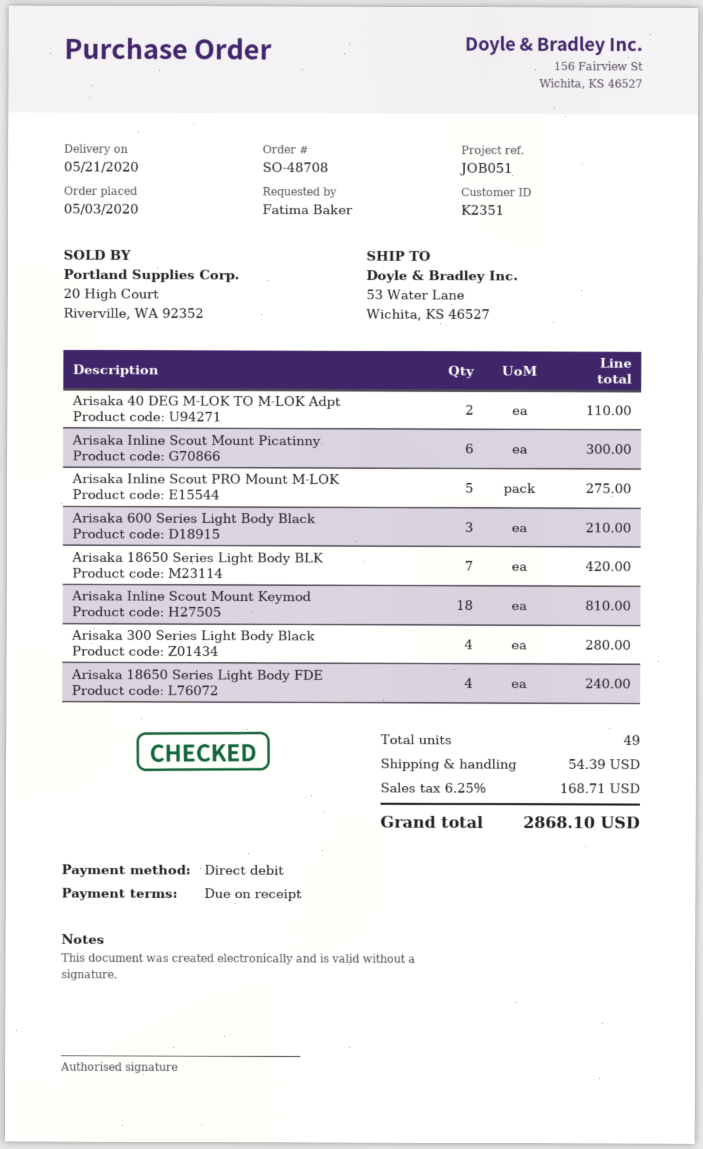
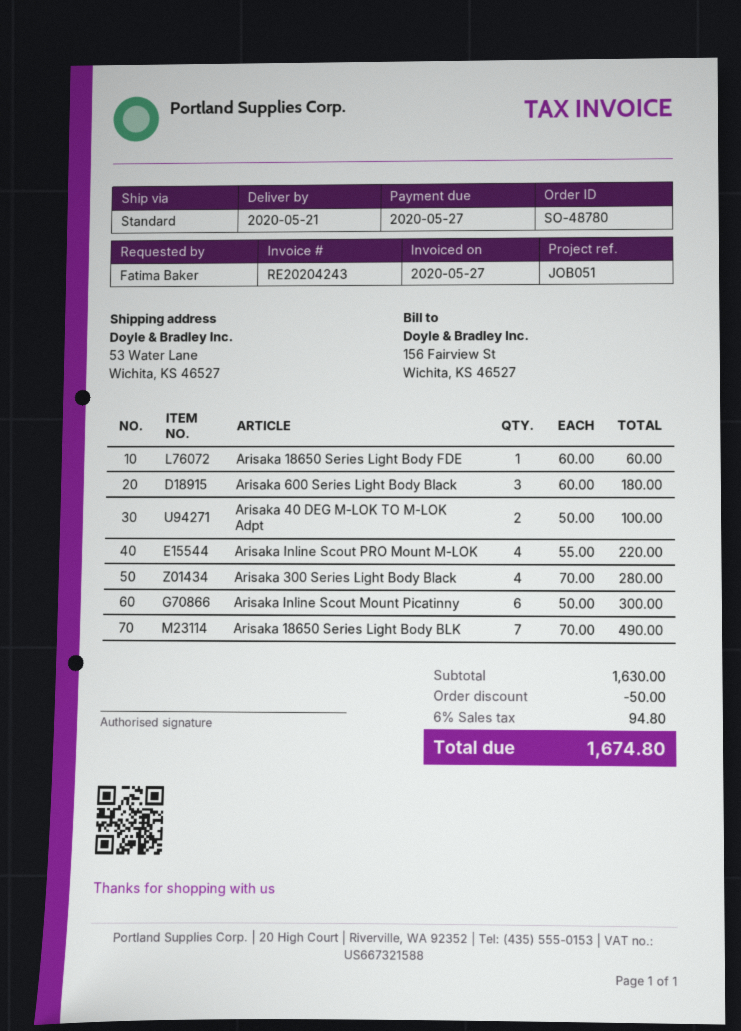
order number: SO-48708 -> SO-48780
Arisaka 40 DEG M-LOK TO M-LOK Adpt: 2 for 110.00 -> 2 for 100.00
Arisaka Inline Scout PRO Mount M-LOK: 5 for 275.00 -> 4 for 220.00
Arisaka 600 Series Light Body Black: 3 for 210.00 -> 3 for 180.00
Arisaka 18650 Series Light Body BLK: 7 for 420.00 -> 7 for 490.00
Arisaka Inline Scout Mount Keymod: 18 for 810.00 -> none
Arisaka 18650 Series Light Body FDE: 4 for 240.00 -> 1 for 60.00
discount: none -> 50.00
shipping: 54.39 -> none
tax: 6.25% = 168.71 -> 6% = 94.80
total: 2868.10 -> 1674.80

